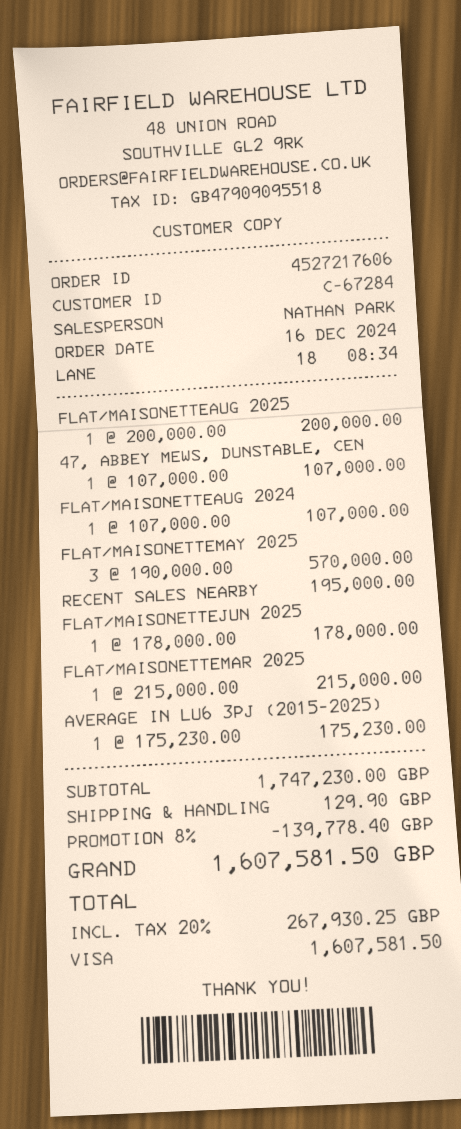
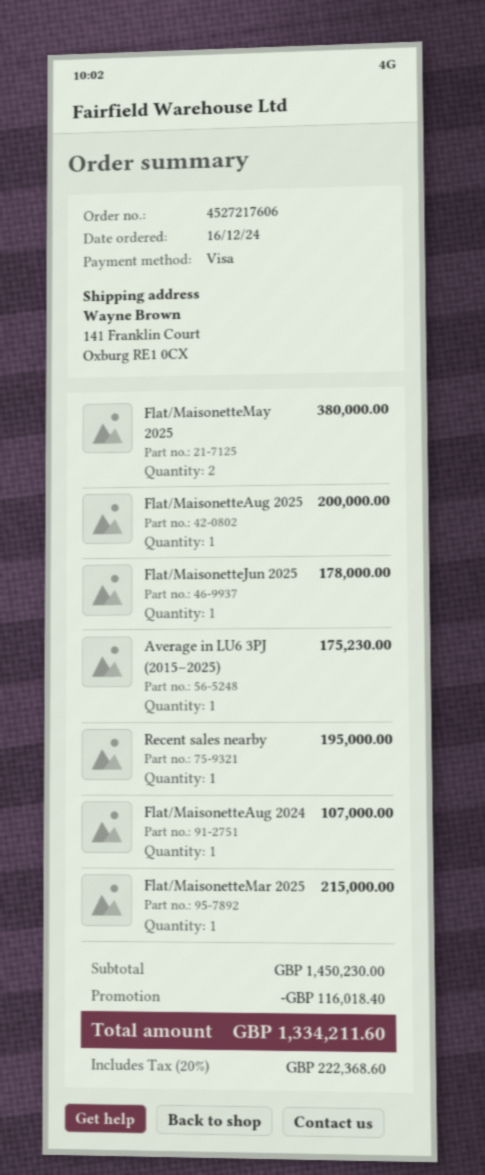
47, ABBEY MEWS, DUNSTABLE, CEN: 1 for 107000.00 -> none
FLAT/MAISONETTEMAY 2025: 3 for 570000.00 -> 2 for 380000.00
subtotal: 1747230.00 -> 1450230.00
discount: 139778.40 -> 116018.40
shipping: 129.90 -> none
tax: 20% = 267930.25 -> 20% = 222368.60
total: 1607581.50 -> 1334211.60

